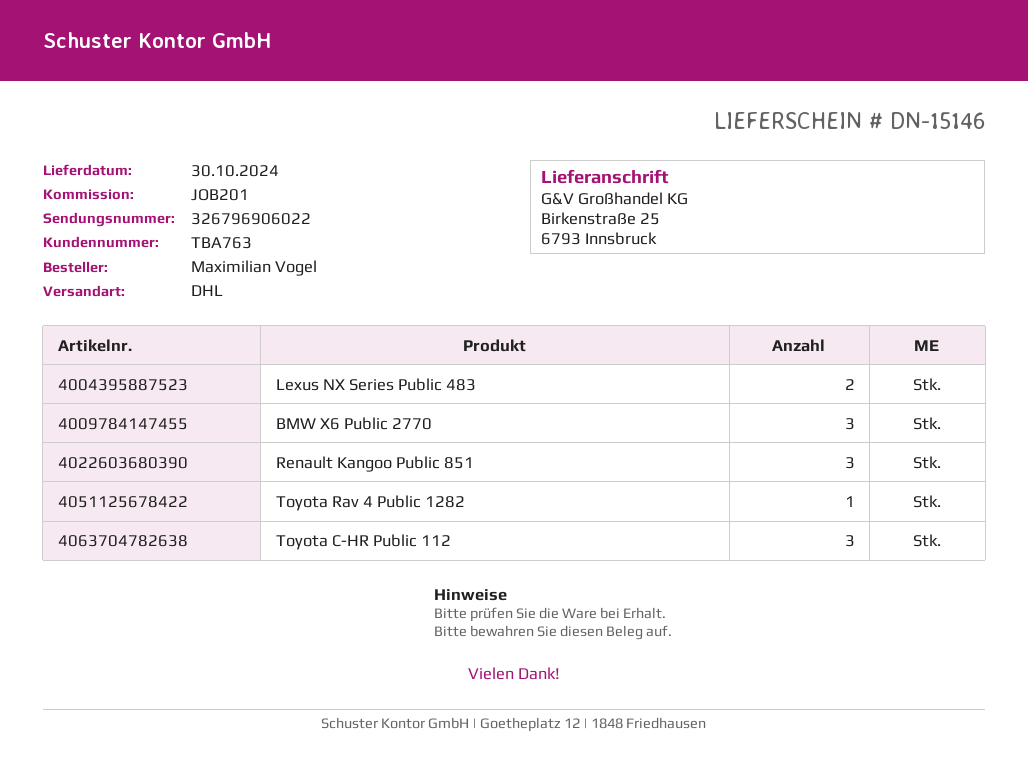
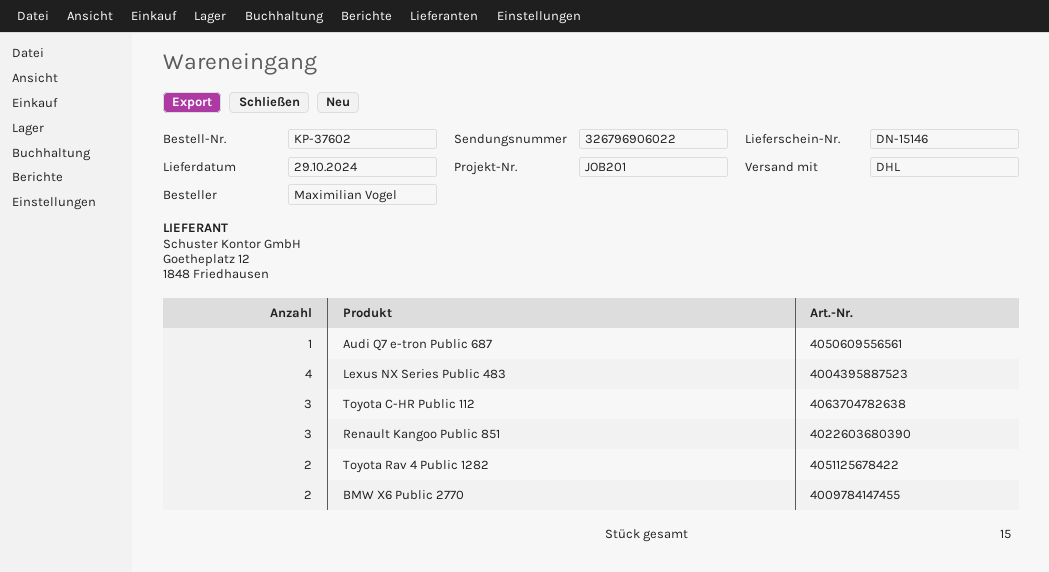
delivery date: 2024-10-30 -> 2024-10-29
Lexus NX Series Public 483: 2 -> 4
BMW X6 Public 2770: 3 -> 2
Toyota Rav 4 Public 1282: 1 -> 2
Audi Q7 e-tron Public 687: none -> 1

